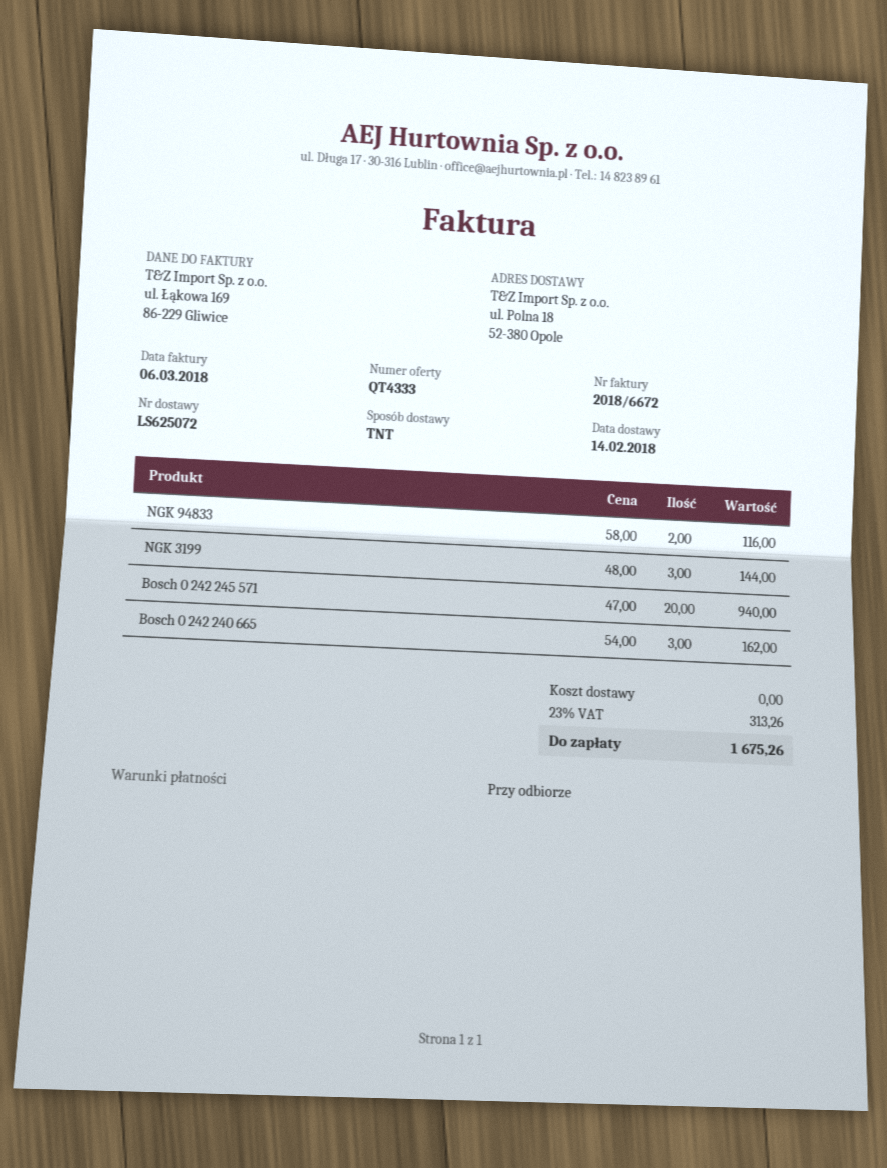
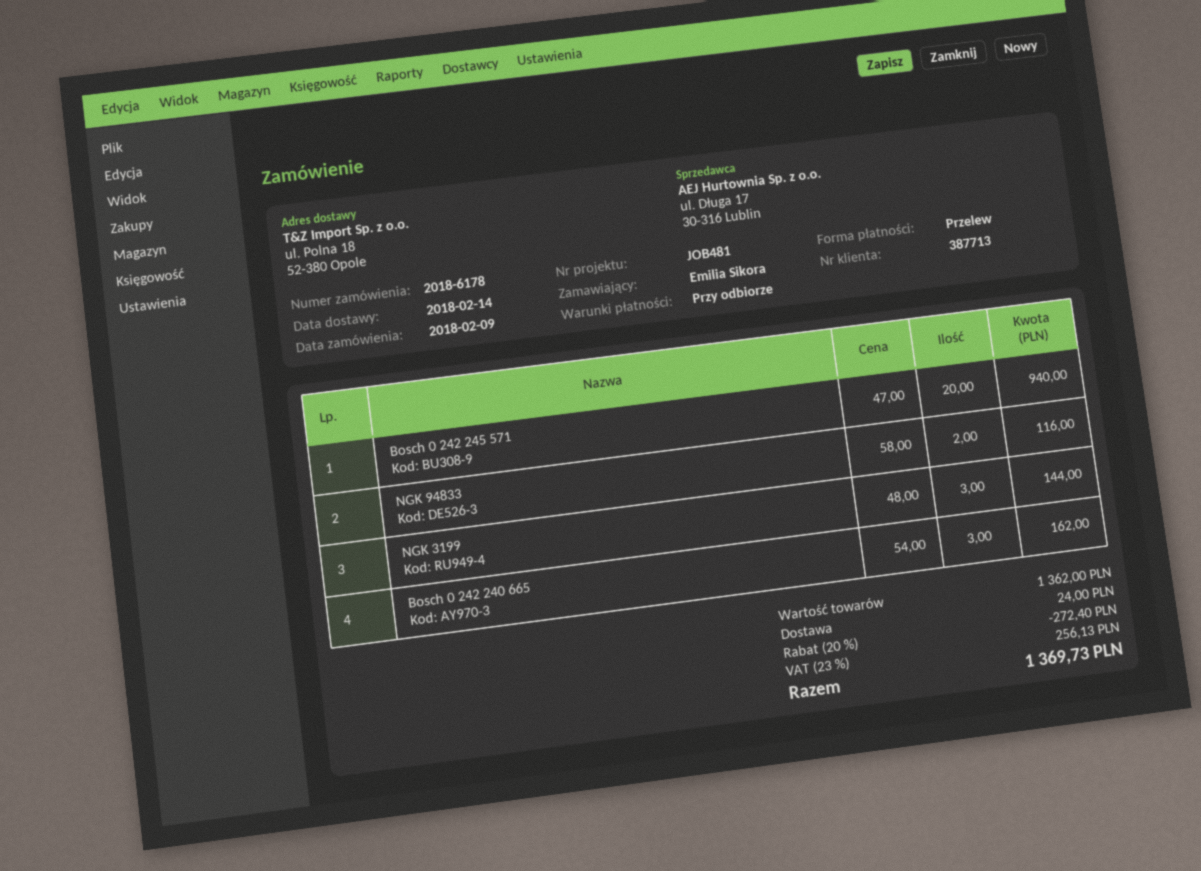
discount: none -> 20% = 272.40
shipping: 0.00 -> 24.00
tax: 23% = 313.26 -> 23% = 256.13
total: 1675.26 -> 1369.73

